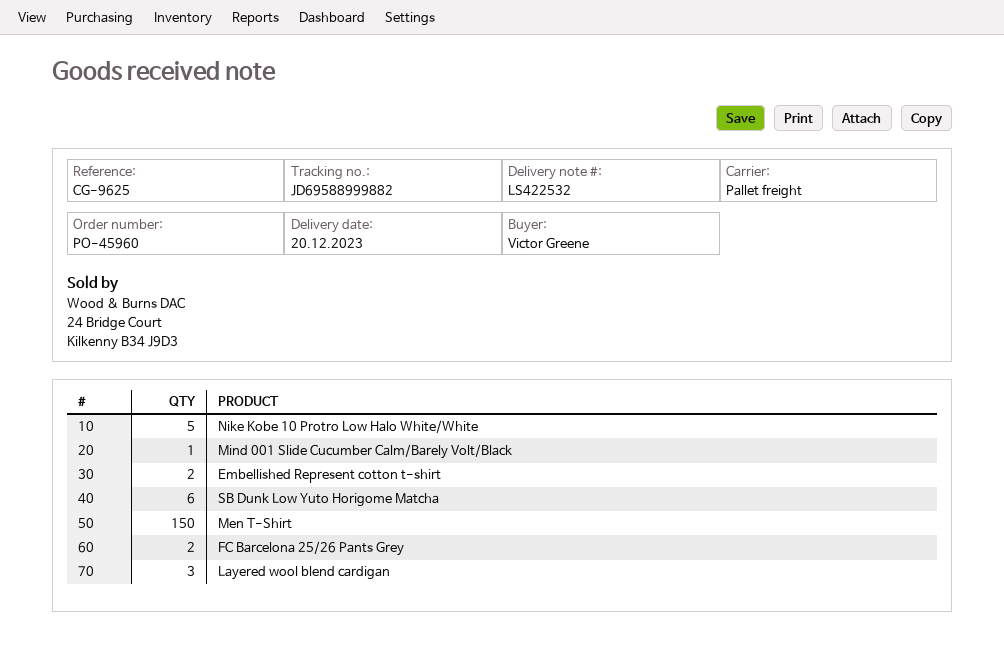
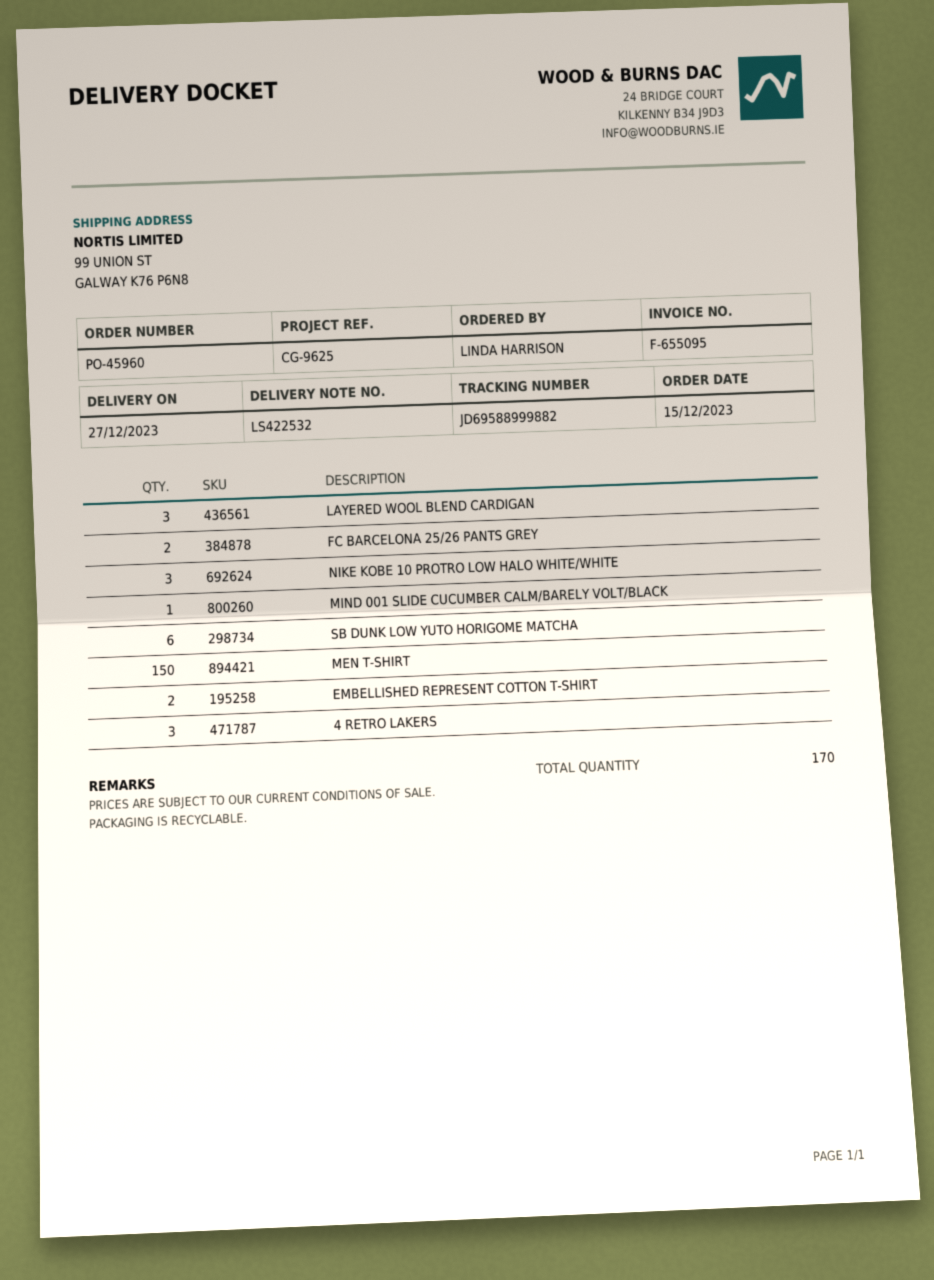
delivery date: 2023-12-20 -> 2023-12-27
ordered by: Victor Greene -> LINDA HARRISON
Nike Kobe 10 Protro Low Halo White/White: 5 -> 3
4 RETRO LAKERS: none -> 3

